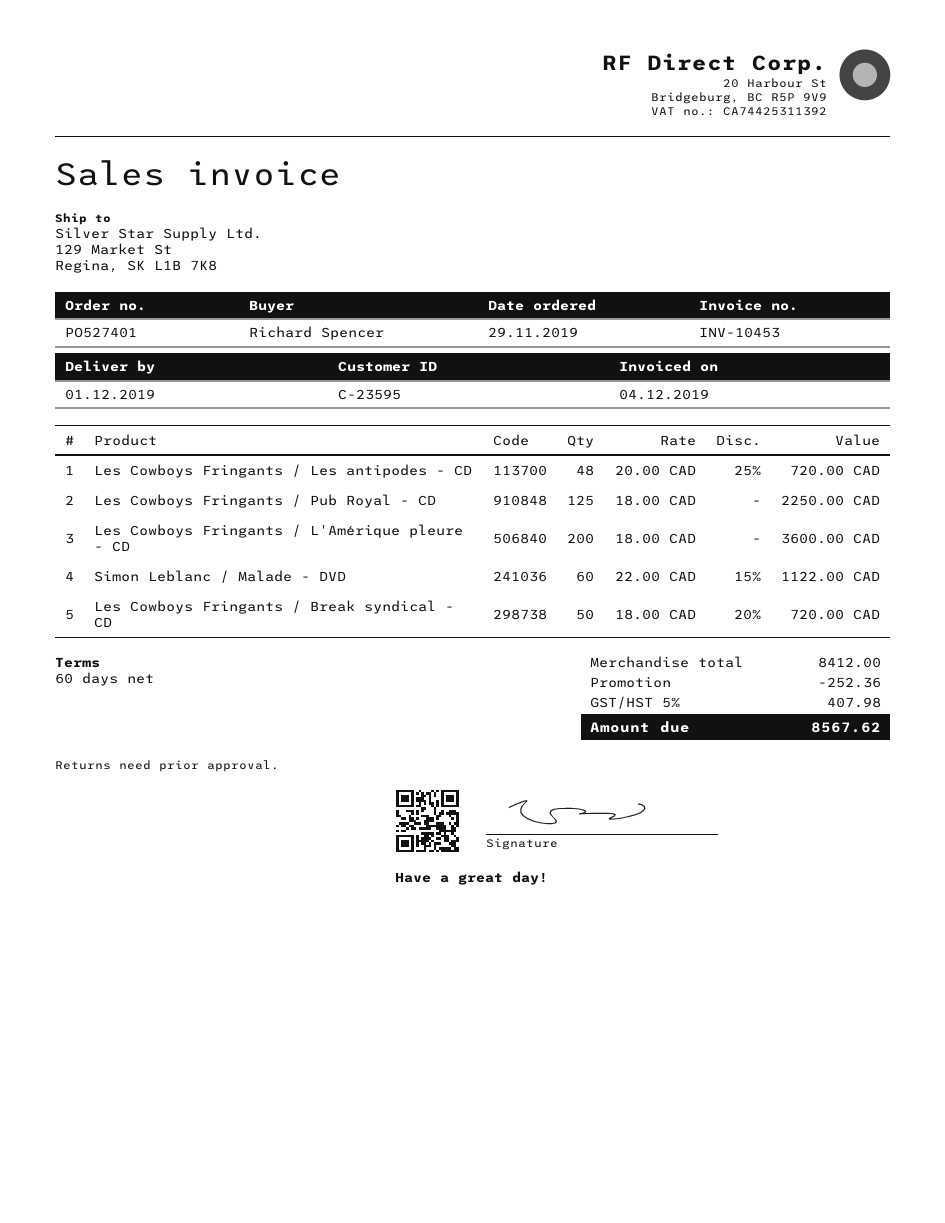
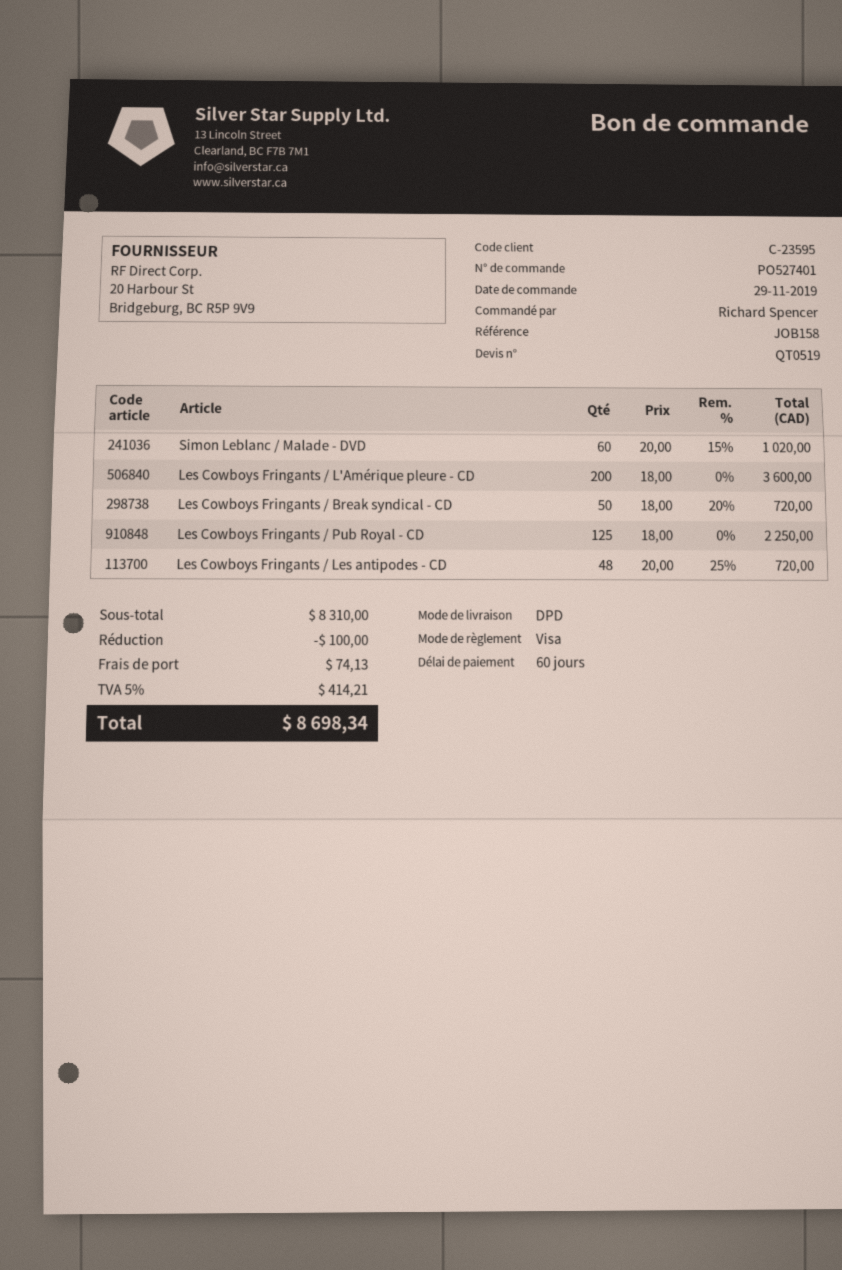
Simon Leblanc / Malade - DVD: 60 x 22.00 - 15% = 1122.00 -> 60 x 20.00 - 15% = 1020.00
subtotal: 8412.00 -> 8310.00
discount: 252.36 -> 100.00
shipping: none -> 74.13
tax: 5% = 407.98 -> 5% = 414.21
total: 8567.62 -> 8698.34

